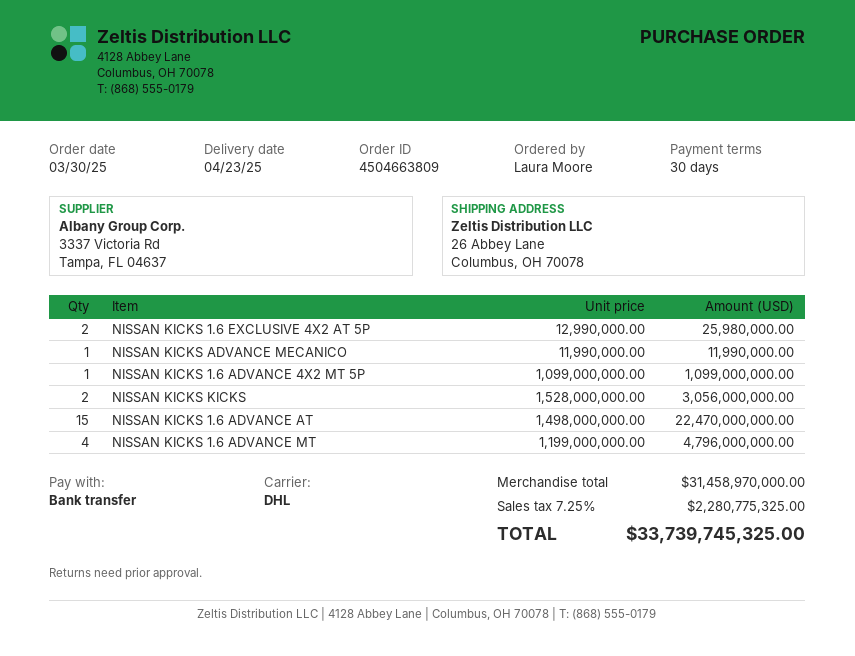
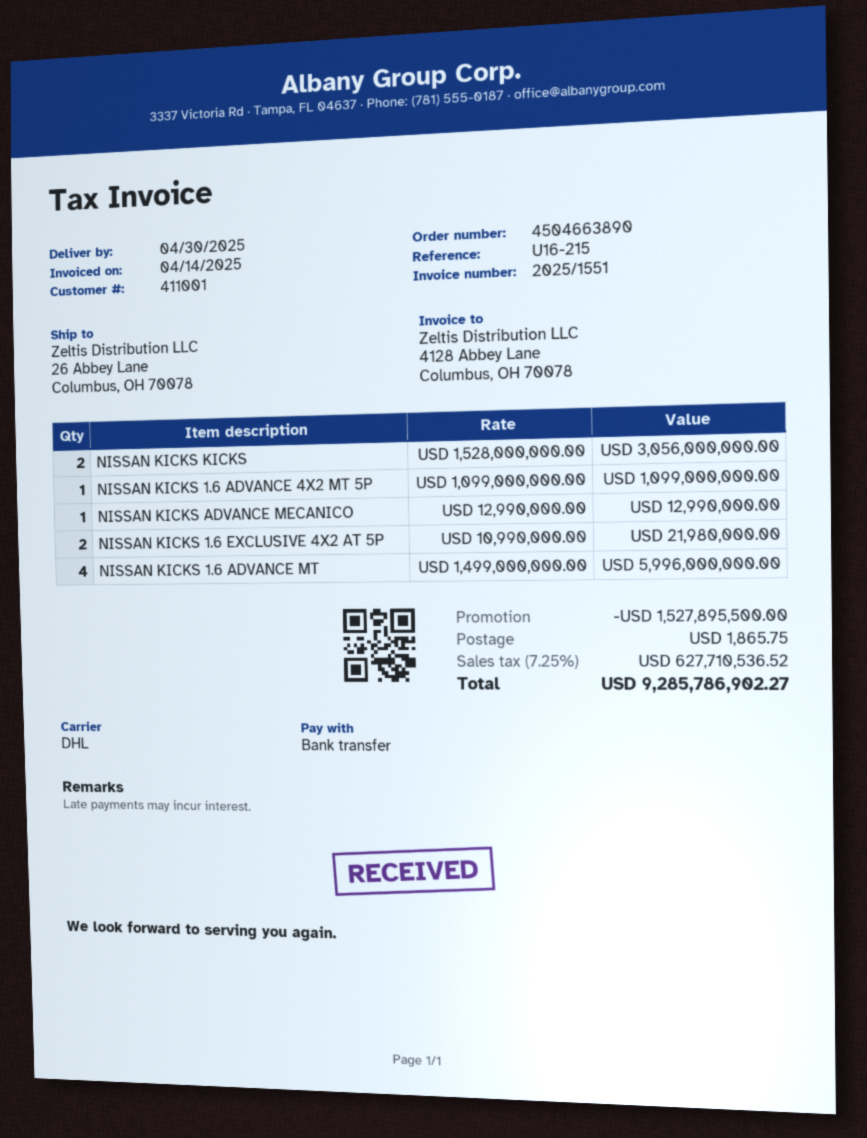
order number: 4504663809 -> 4504663890
delivery date: 2025-04-23 -> 2025-04-30
NISSAN KICKS 1.6 EXCLUSIVE 4X2 AT 5P: 2 x 12990000.00 = 25980000.00 -> 2 x 10990000.00 = 21980000.00
NISSAN KICKS ADVANCE MECANICO: 1 x 11990000.00 = 11990000.00 -> 1 x 12990000.00 = 12990000.00
NISSAN KICKS 1.6 ADVANCE AT: 15 x 1498000000.00 = 22470000000.00 -> none
NISSAN KICKS 1.6 ADVANCE MT: 4 x 1199000000.00 = 4796000000.00 -> 4 x 1499000000.00 = 5996000000.00
discount: none -> 1527895500.00
shipping: none -> 1865.75
tax: 7.25% = 2280775325.00 -> 7.25% = 627710536.52
total: 33739745325.00 -> 9285786902.27

